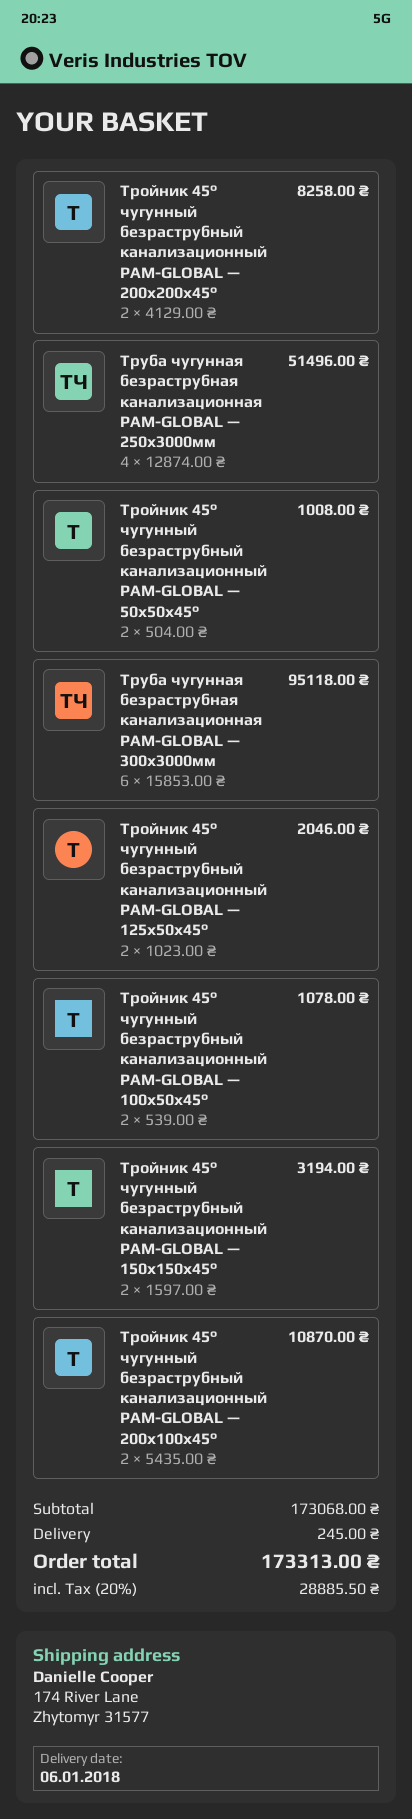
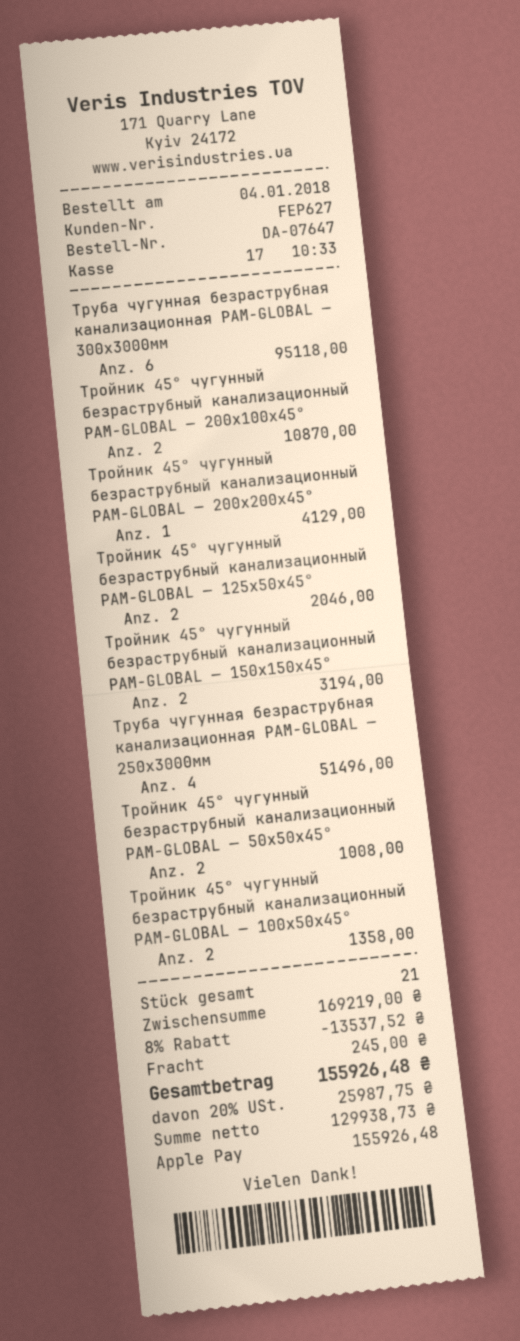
Тройник 45° чугунный безраструбный канализационный PAM-GLOBAL — 200х200х45°: 2 for 8258.00 -> 1 for 4129.00
Тройник 45° чугунный безраструбный канализационный PAM-GLOBAL — 100х50х45°: 2 for 1078.00 -> 2 for 1358.00
subtotal: 173068.00 -> 169219.00
discount: none -> 8% = 13537.52
tax: 20% = 28885.50 -> 20% = 25987.75
total: 173313.00 -> 155926.48

